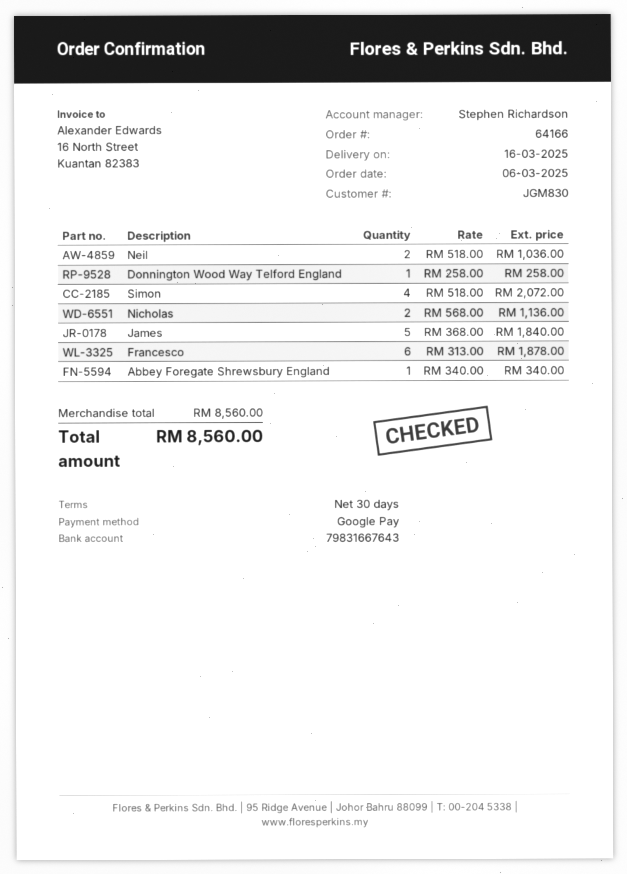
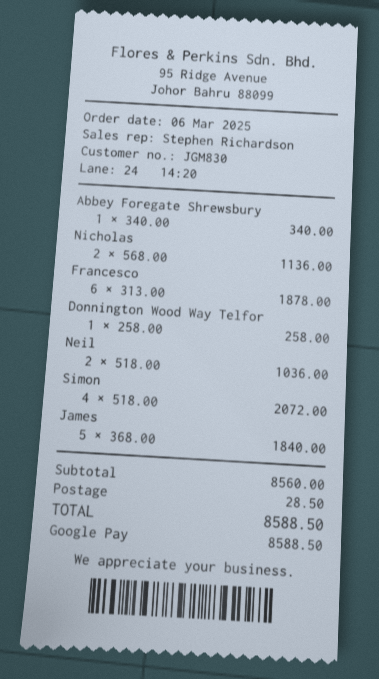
shipping: none -> 28.50
total: 8560.00 -> 8588.50

